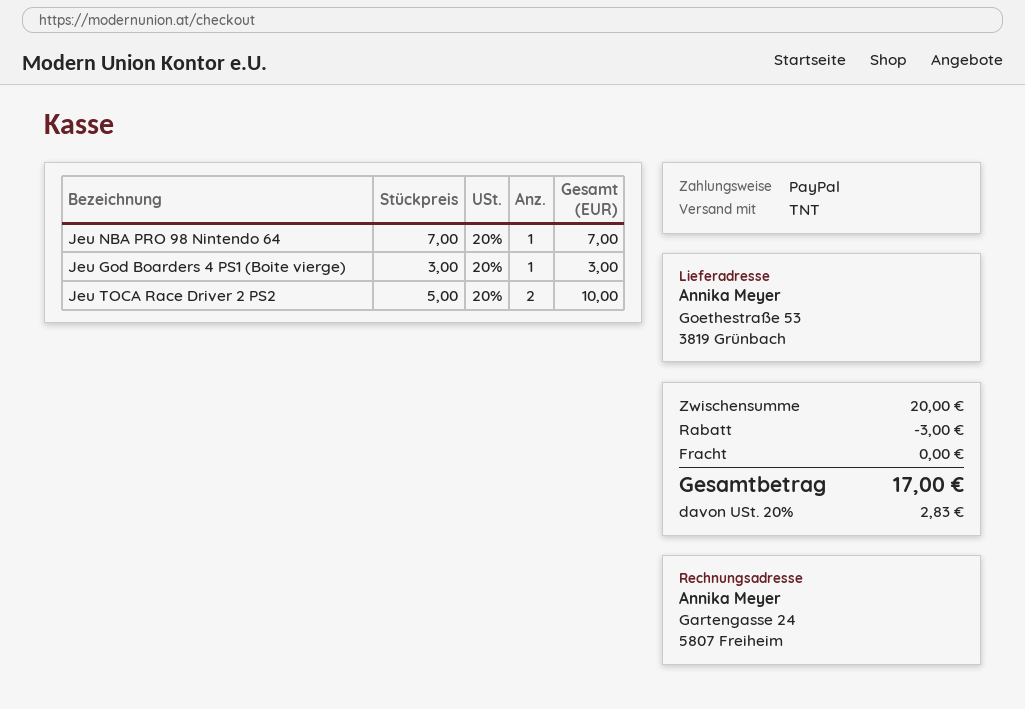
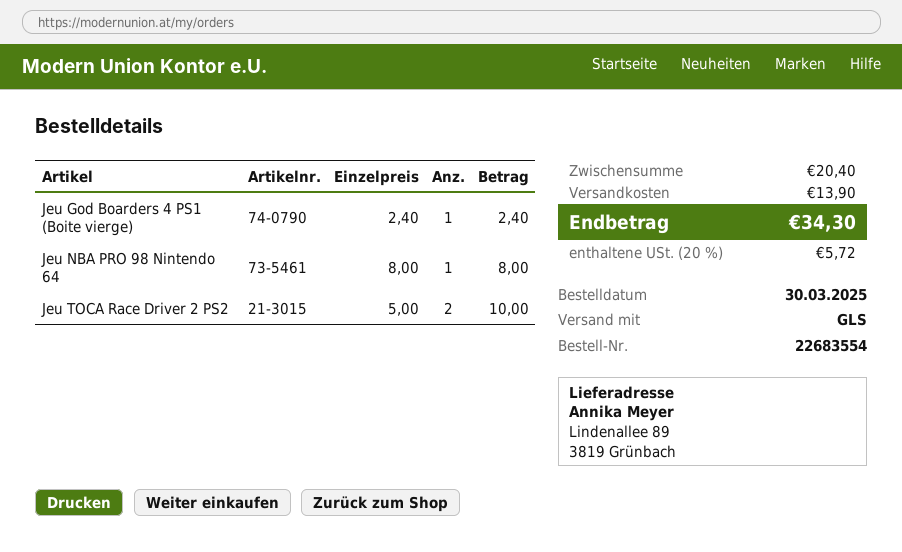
shipping method: TNT -> GLS
ship to: Goethestraße 53, 3819 Grünbach -> Lindenallee 89, 3819 Grünbach
Jeu NBA PRO 98 Nintendo 64: 1 x 7.00 = 7.00 -> 1 x 8.00 = 8.00
Jeu God Boarders 4 PS1 (Boite vierge): 1 x 3.00 = 3.00 -> 1 x 2.40 = 2.40
subtotal: 20.00 -> 20.40
discount: 3.00 -> none
shipping: 0.00 -> 13.90
tax: 20% = 2.83 -> 20% = 5.72
total: 17.00 -> 34.30

